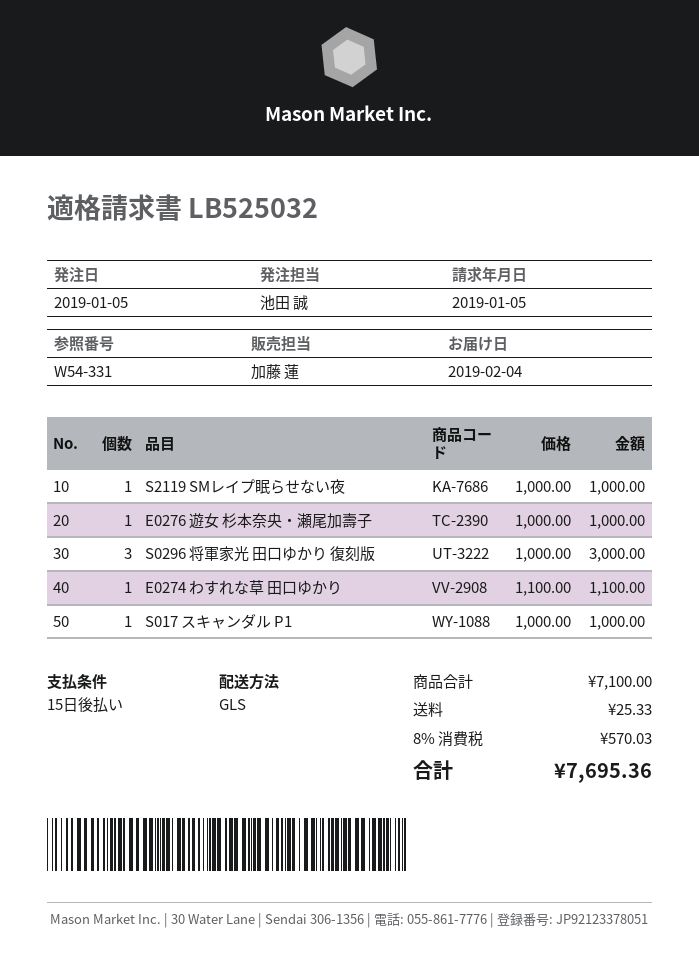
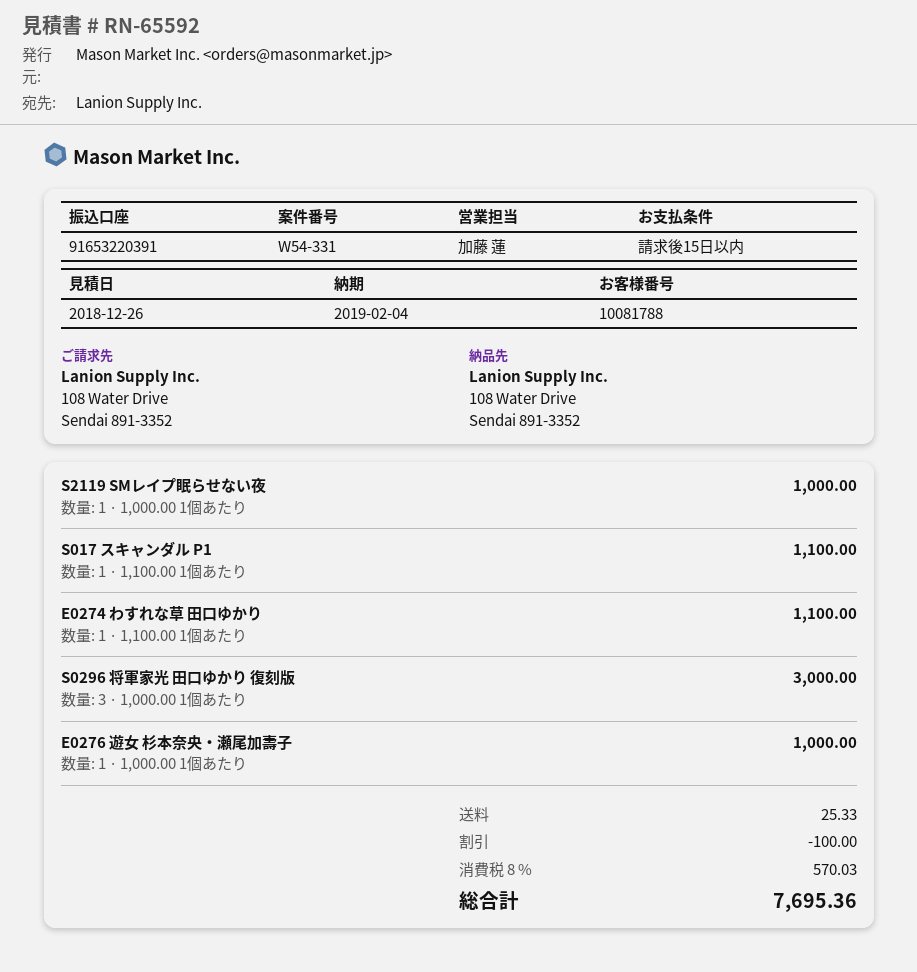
S017 スキャンダル P1: 1 x 1000.00 = 1000.00 -> 1 x 1100.00 = 1100.00
discount: none -> 100.00

